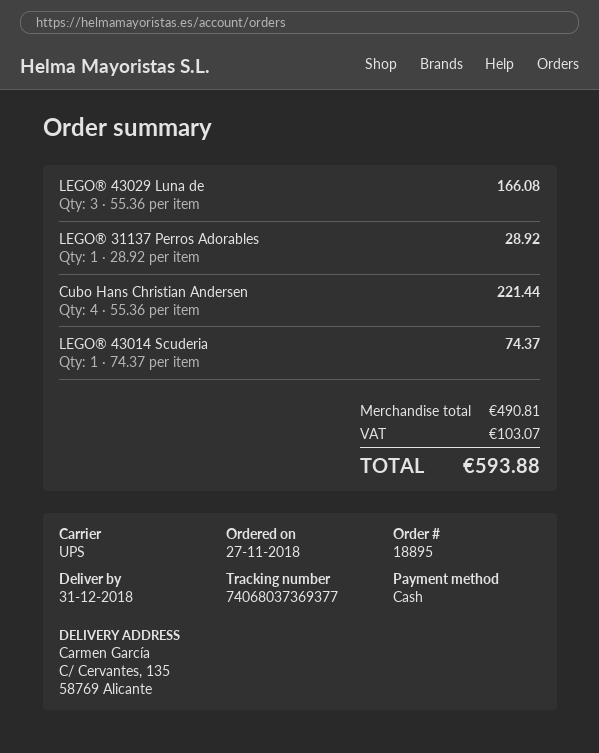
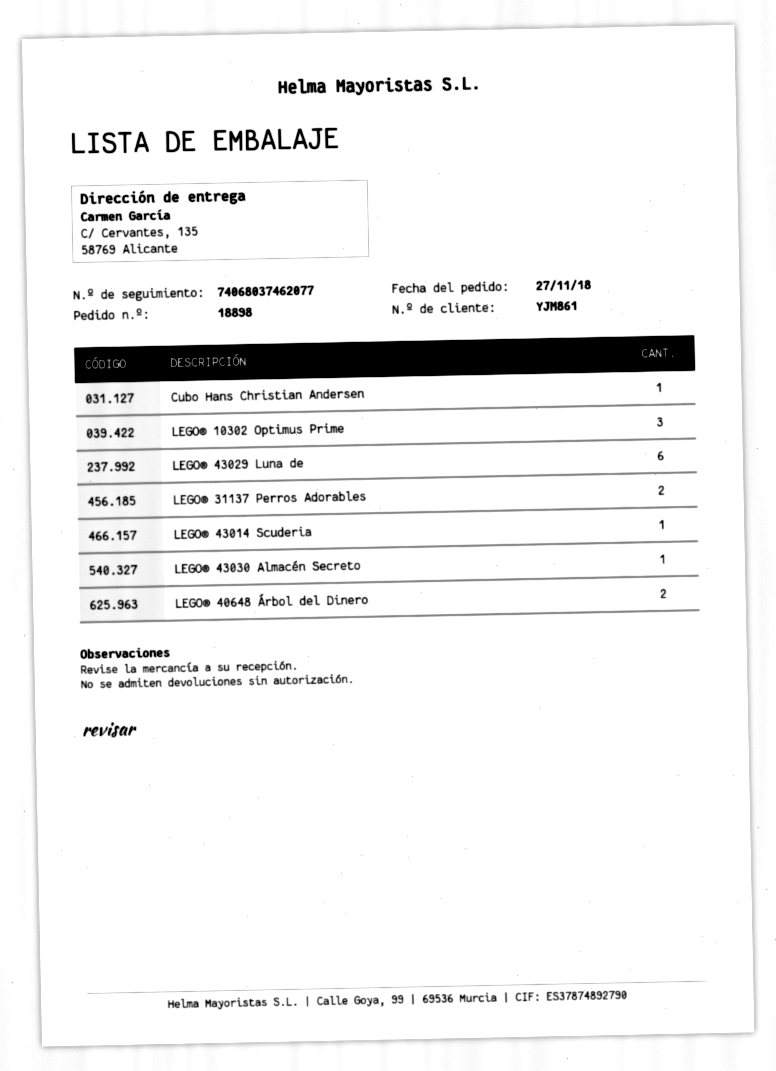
order number: 18895 -> 18898
tracking number: 74068037369377 -> 74068037462077
LEGO® 43029 Luna de: 3 -> 6
LEGO® 31137 Perros Adorables: 1 -> 2
Cubo Hans Christian Andersen: 4 -> 1
LEGO® 10302 Optimus Prime: none -> 3
LEGO® 43030 Almacén Secreto: none -> 1
LEGO® 40648 Árbol del Dinero: none -> 2

